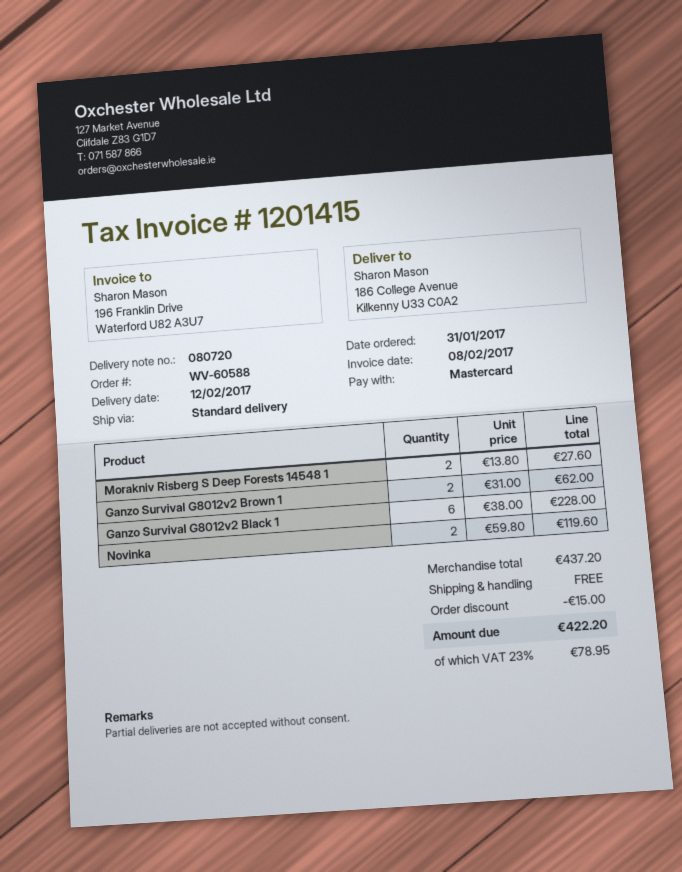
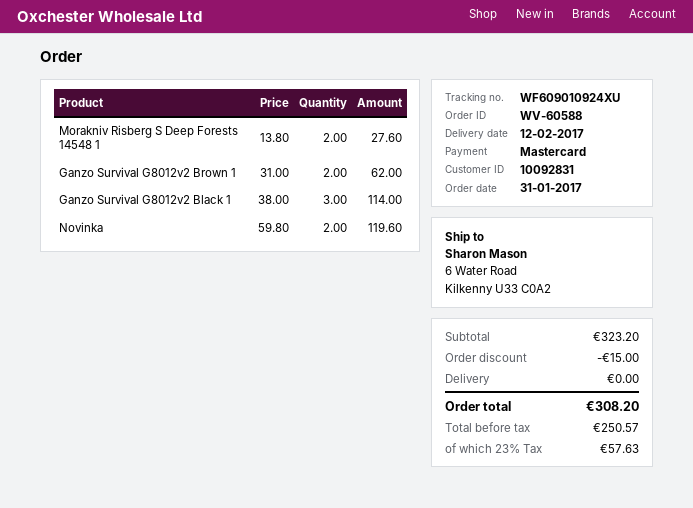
ship to: 186 College Avenue, Kilkenny U33 C0A2 -> 6 Water Road, Kilkenny U33 C0A2
Ganzo Survival G8012v2 Black 1: 6 x 38.00 = 228.00 -> 3 x 38.00 = 114.00
subtotal: 437.20 -> 323.20
tax: 23% = 78.95 -> 23% = 57.63
total: 422.20 -> 308.20

